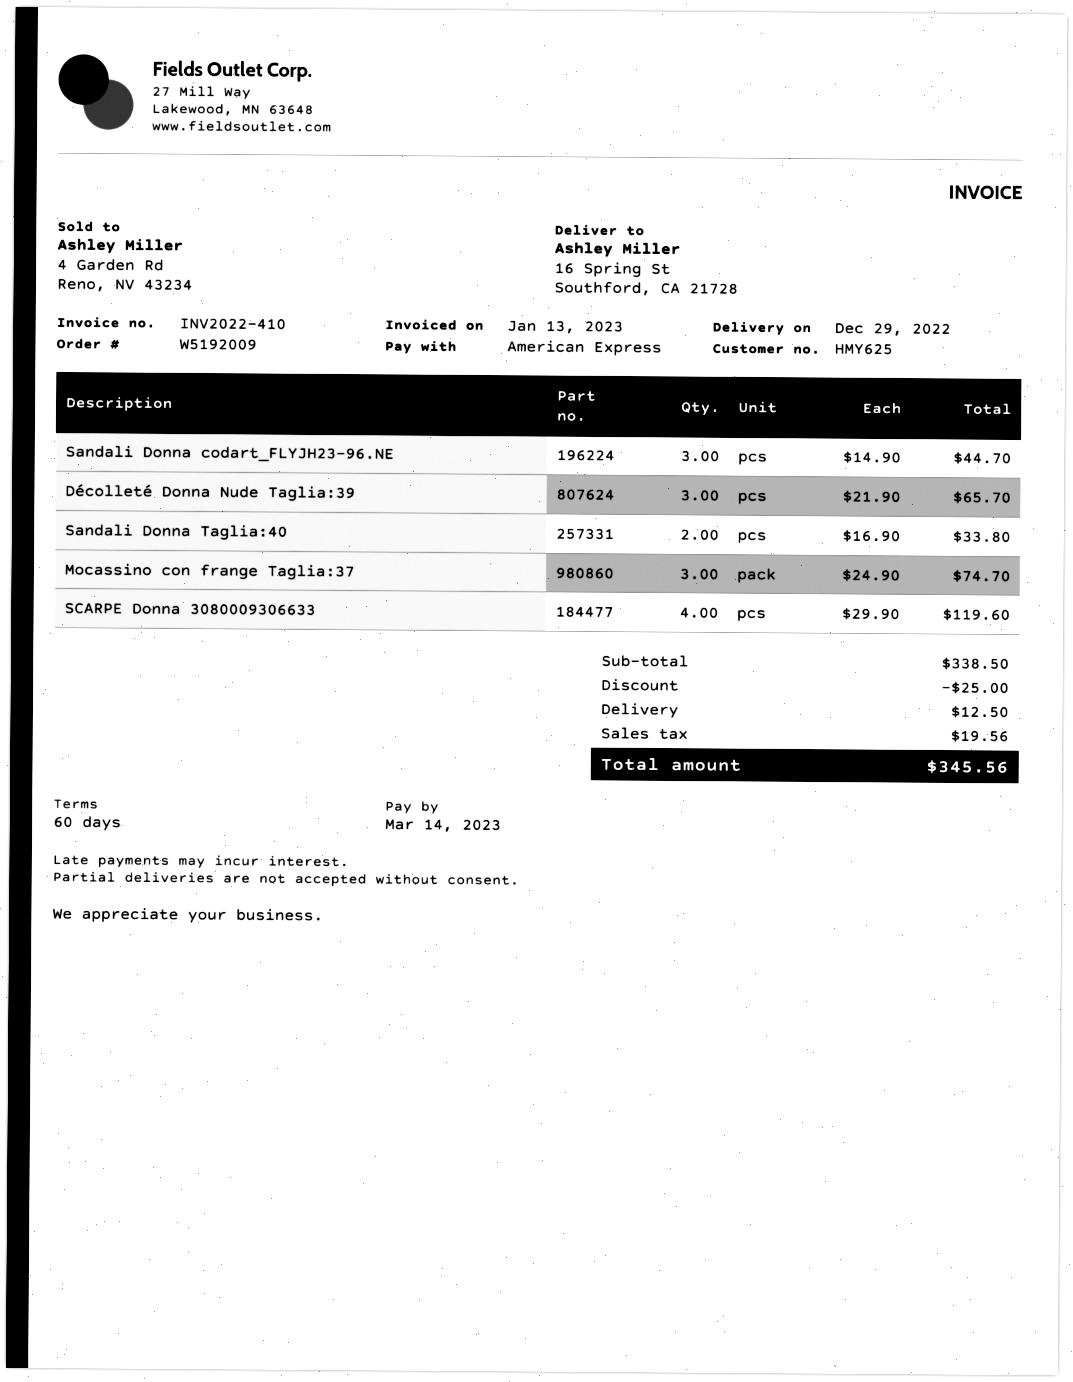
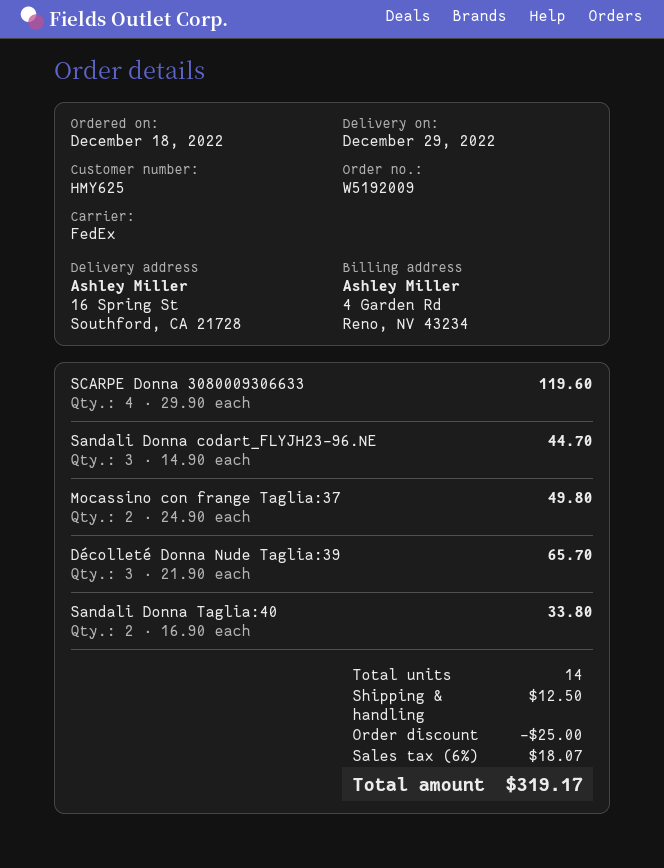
Mocassino con frange Taglia:37: 3 x 24.90 = 74.70 -> 2 x 24.90 = 49.80
tax: 19.56 -> 18.07
total: 345.56 -> 319.17

